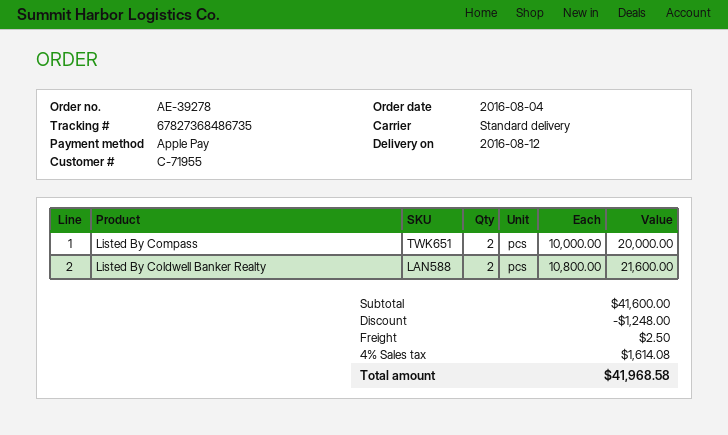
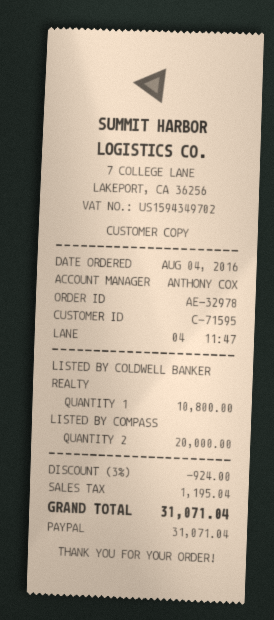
order number: AE-39278 -> AE-32978
customer number: C-71955 -> C-71595
payment method: Apple Pay -> PayPal
Listed By Coldwell Banker Realty: 2 for 21600.00 -> 1 for 10800.00
discount: 1248.00 -> 924.00
shipping: 2.50 -> none
tax: 1614.08 -> 1195.04
total: 41968.58 -> 31071.04

